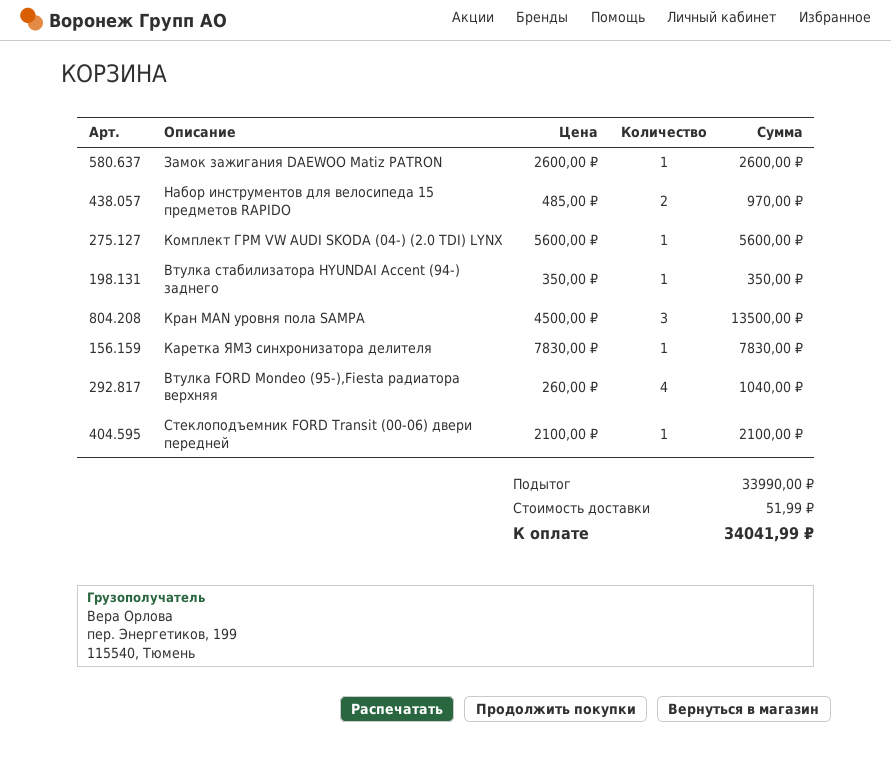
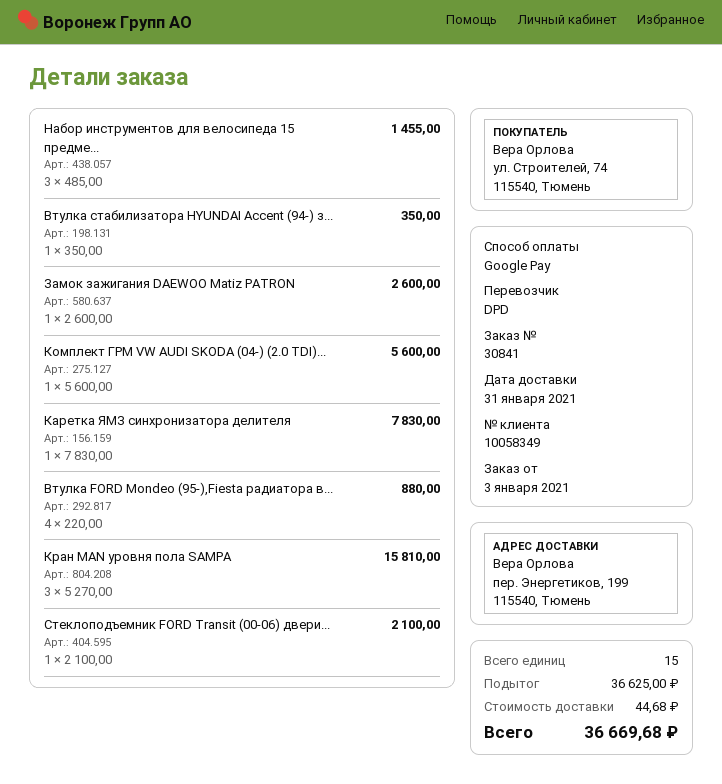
Набор инструментов для велосипеда 15 предметов RAPIDO: 2 x 485.00 = 970.00 -> 3 x 485.00 = 1455.00
Кран MAN уровня пола SAMPA: 3 x 4500.00 = 13500.00 -> 3 x 5270.00 = 15810.00
Втулка FORD Mondeo (95-),Fiesta радиатора верхняя: 4 x 260.00 = 1040.00 -> 4 x 220.00 = 880.00
subtotal: 33990.00 -> 36625.00
shipping: 51.99 -> 44.68
total: 34041.99 -> 36669.68

